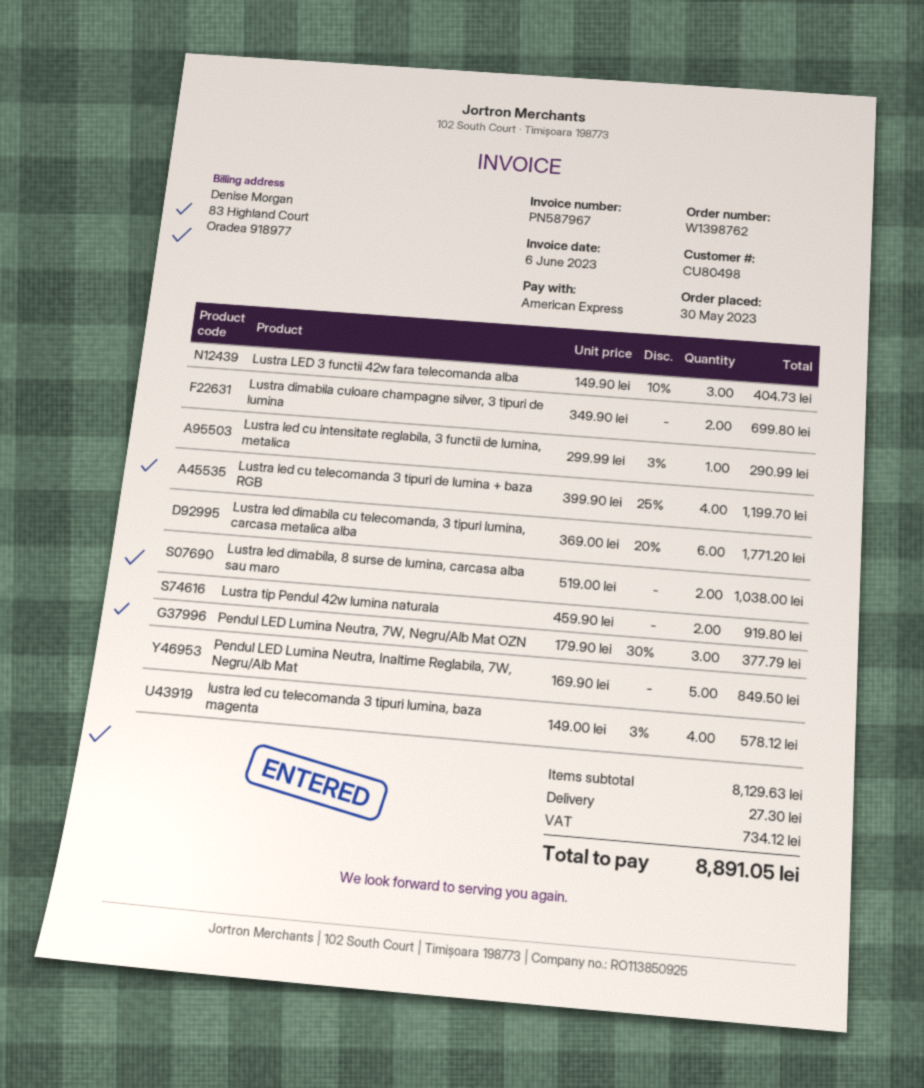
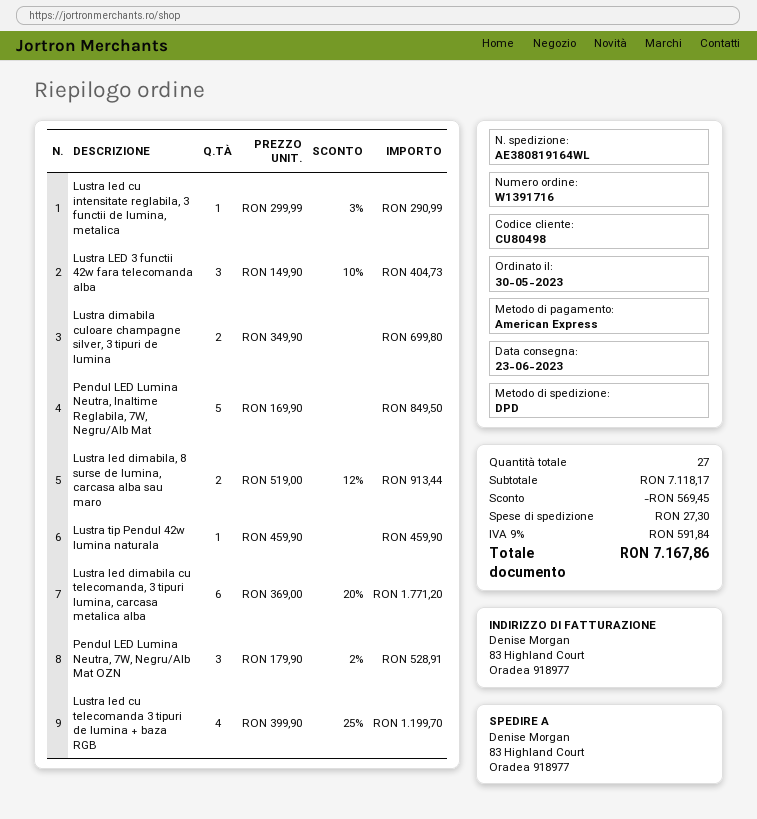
order number: W1398762 -> W1391716
Lustra led dimabila, 8 surse de lumina, carcasa alba sau maro: 2 x 519.00 = 1038.00 -> 2 x 519.00 - 12% = 913.44
Lustra tip Pendul 42w lumina naturala: 2 x 459.90 = 919.80 -> 1 x 459.90 = 459.90
Pendul LED Lumina Neutra, 7W, Negru/Alb Mat OZN: 3 x 179.90 - 30% = 377.79 -> 3 x 179.90 - 2% = 528.91
lustra led cu telecomanda 3 tipuri lumina, baza magenta: 4 x 149.00 - 3% = 578.12 -> none
subtotal: 8129.63 -> 7118.17
discount: none -> 569.45
tax: 734.12 -> 591.84
total: 8891.05 -> 7167.86

